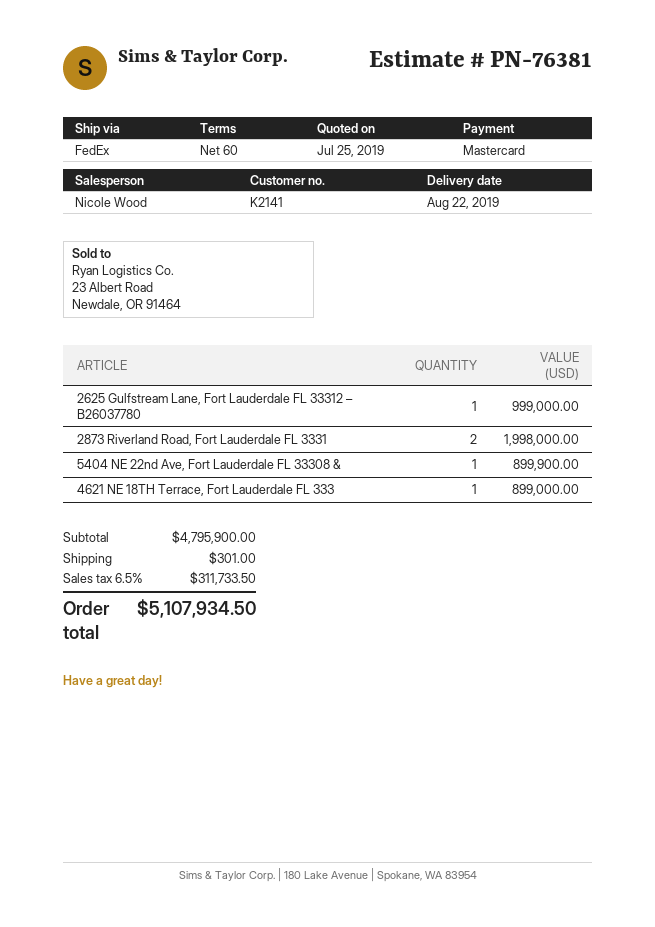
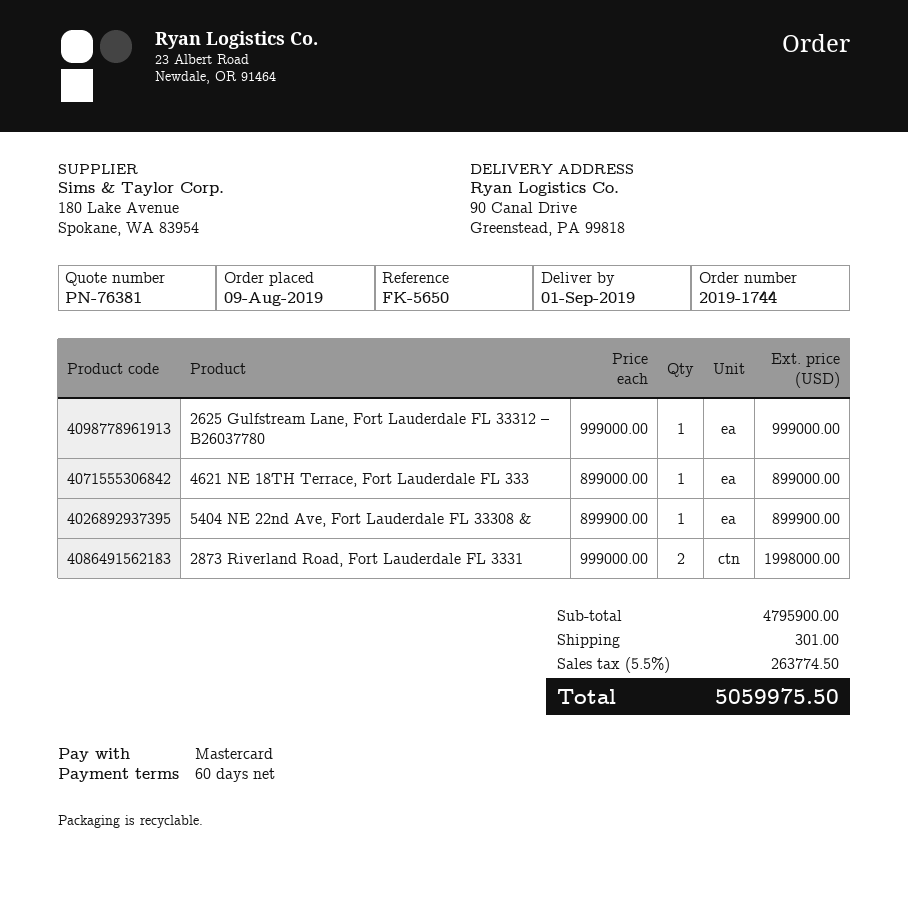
delivery date: 2019-08-22 -> 2019-09-01
tax: 6.5% = 311733.50 -> 5.5% = 263774.50
total: 5107934.50 -> 5059975.50

